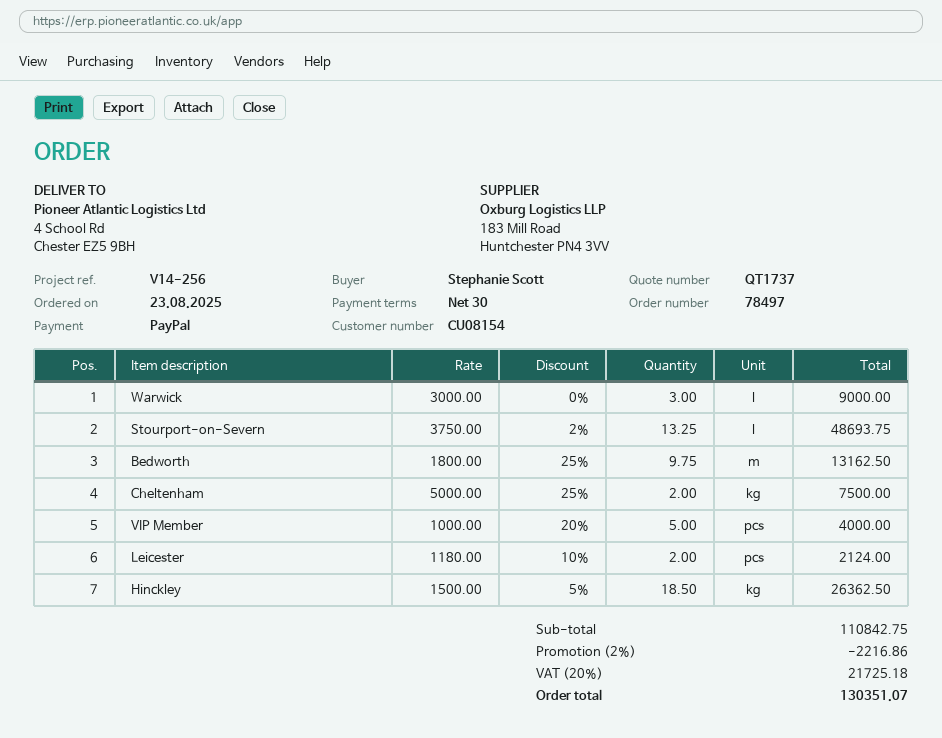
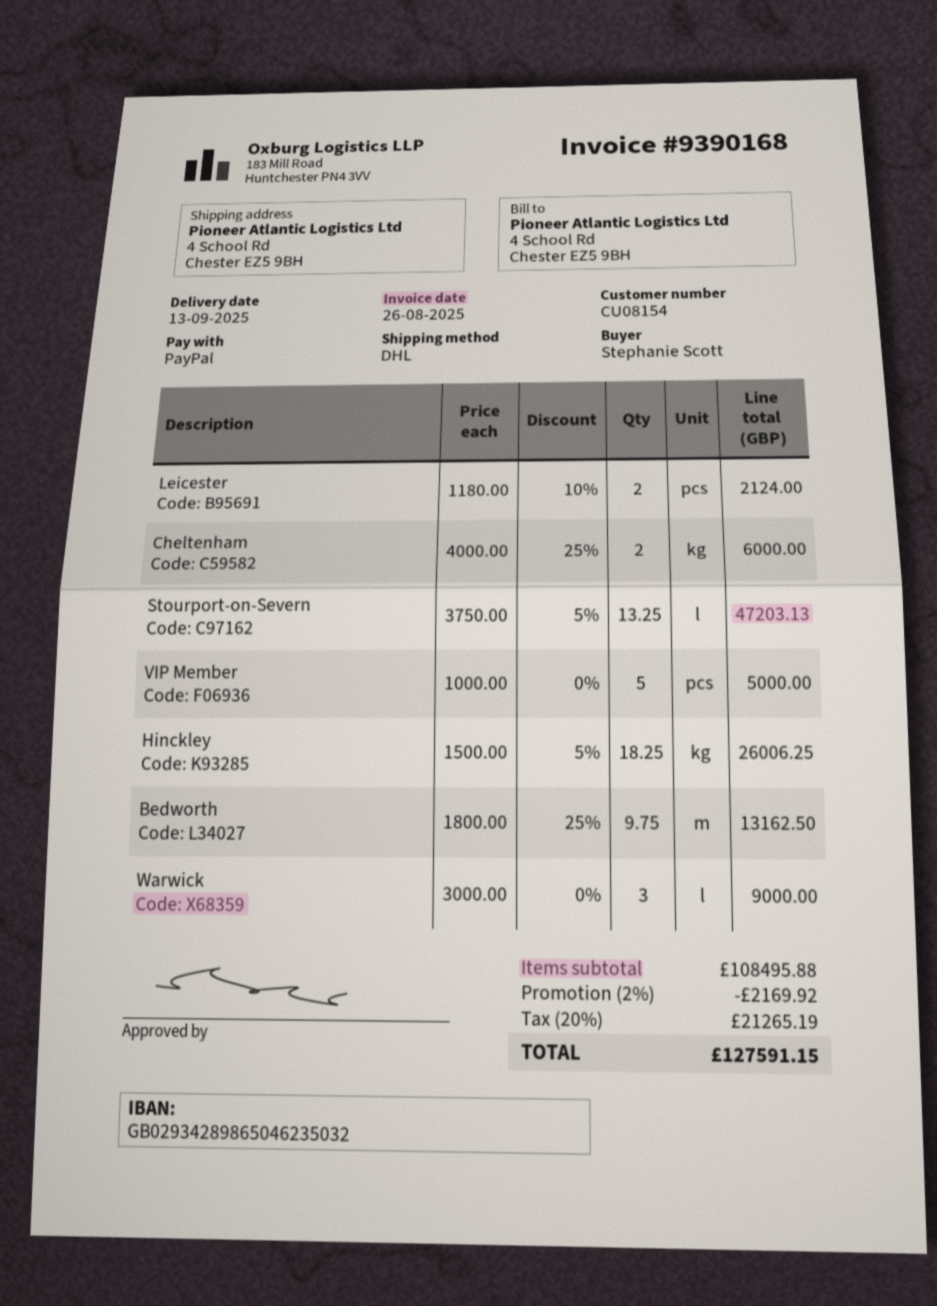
Stourport-on-Severn: 13.25 x 3750.00 - 2% = 48693.75 -> 13.25 x 3750.00 - 5% = 47203.13
Cheltenham: 2 x 5000.00 - 25% = 7500.00 -> 2 x 4000.00 - 25% = 6000.00
VIP Member: 5 x 1000.00 - 20% = 4000.00 -> 5 x 1000.00 = 5000.00
Hinckley: 18.5 x 1500.00 - 5% = 26362.50 -> 18.25 x 1500.00 - 5% = 26006.25
subtotal: 110842.75 -> 108495.88
discount: 2% = 2216.86 -> 2% = 2169.92
tax: 20% = 21725.18 -> 20% = 21265.19
total: 130351.07 -> 127591.15

